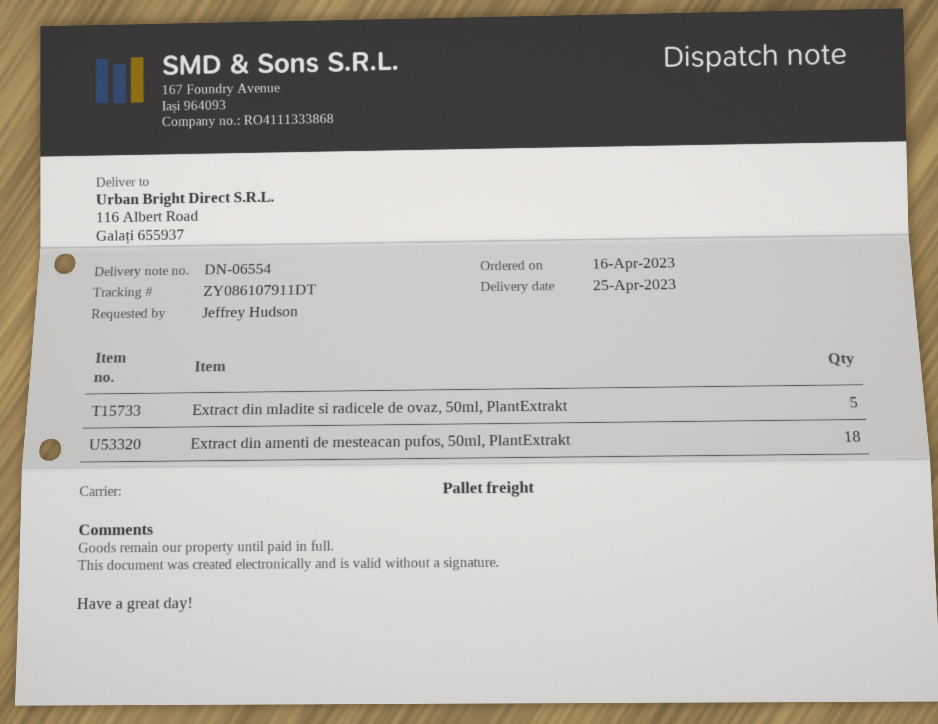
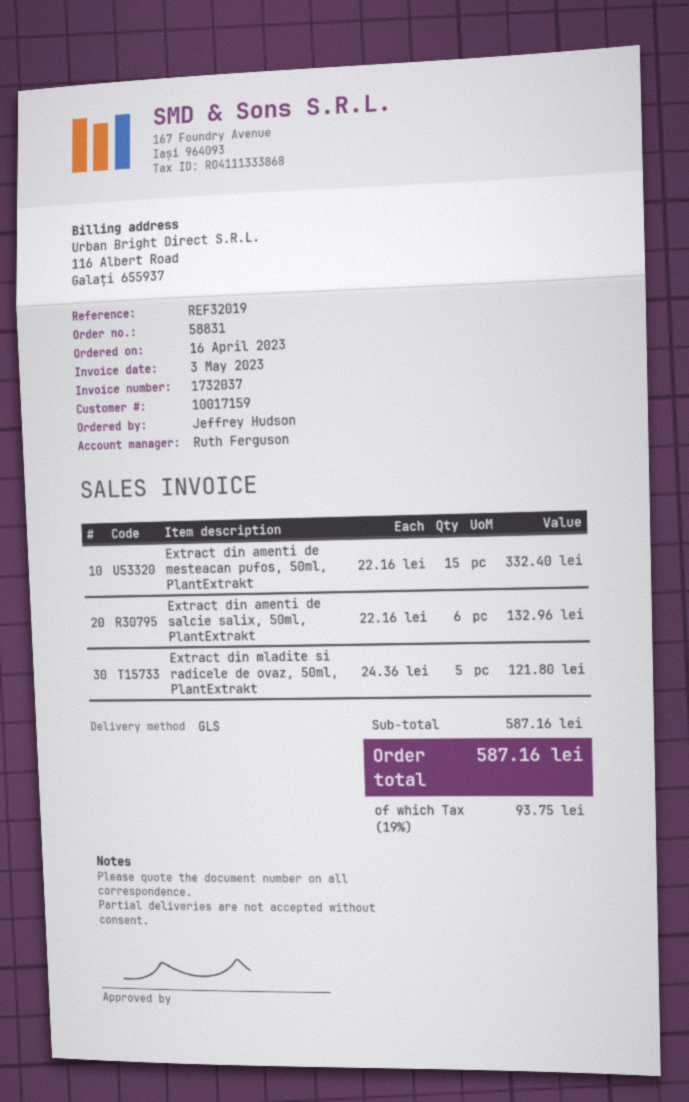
shipping method: pallet freight -> GLS
Extract din amenti de mesteacan pufos, 50ml, PlantExtrakt: 18 -> 15
Extract din amenti de salcie salix, 50ml, PlantExtrakt: none -> 6

